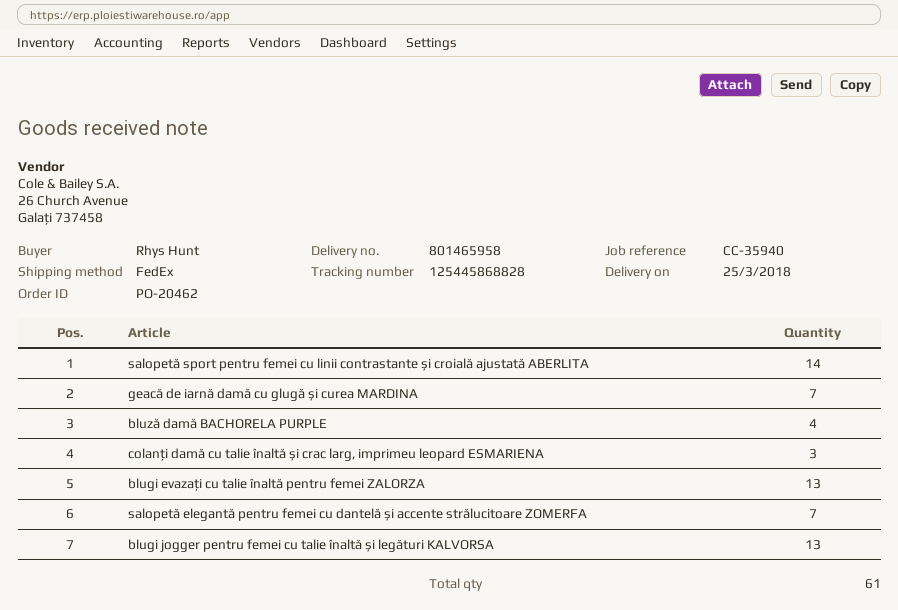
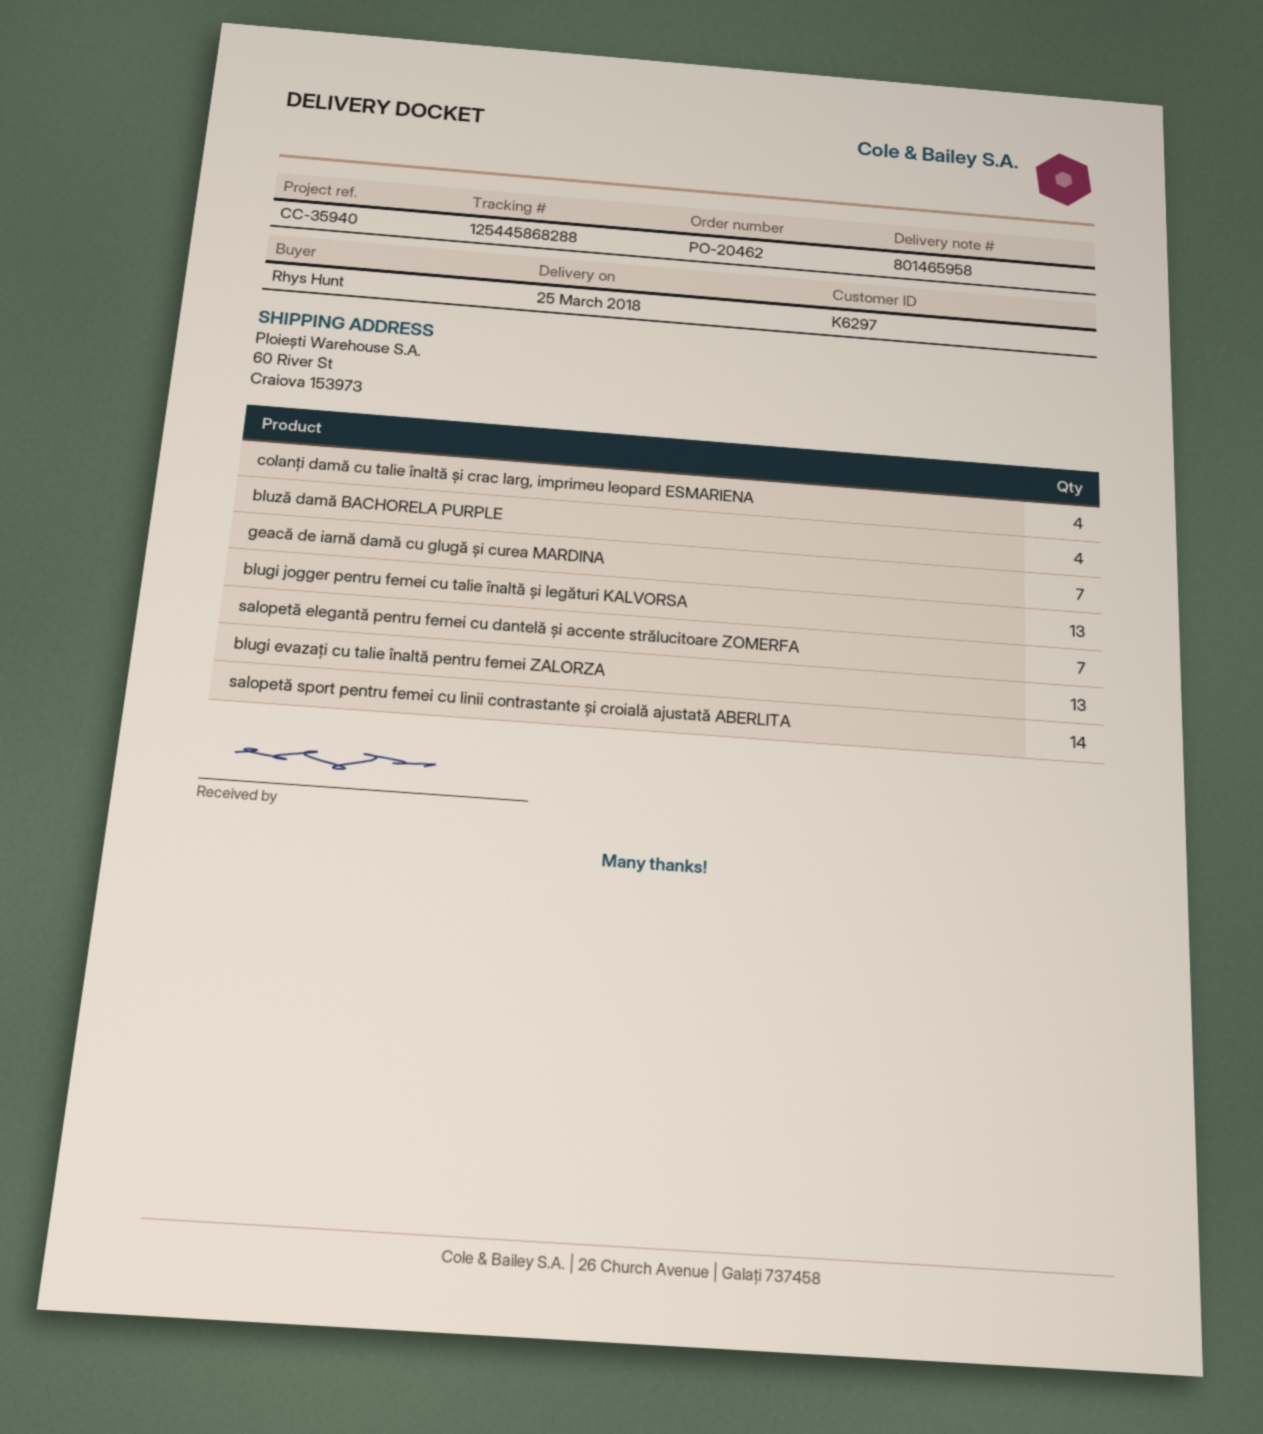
tracking number: 125445868828 -> 125445868288
colanți damă cu talie înaltă și crac larg, imprimeu leopard ESMARIENA: 3 -> 4

